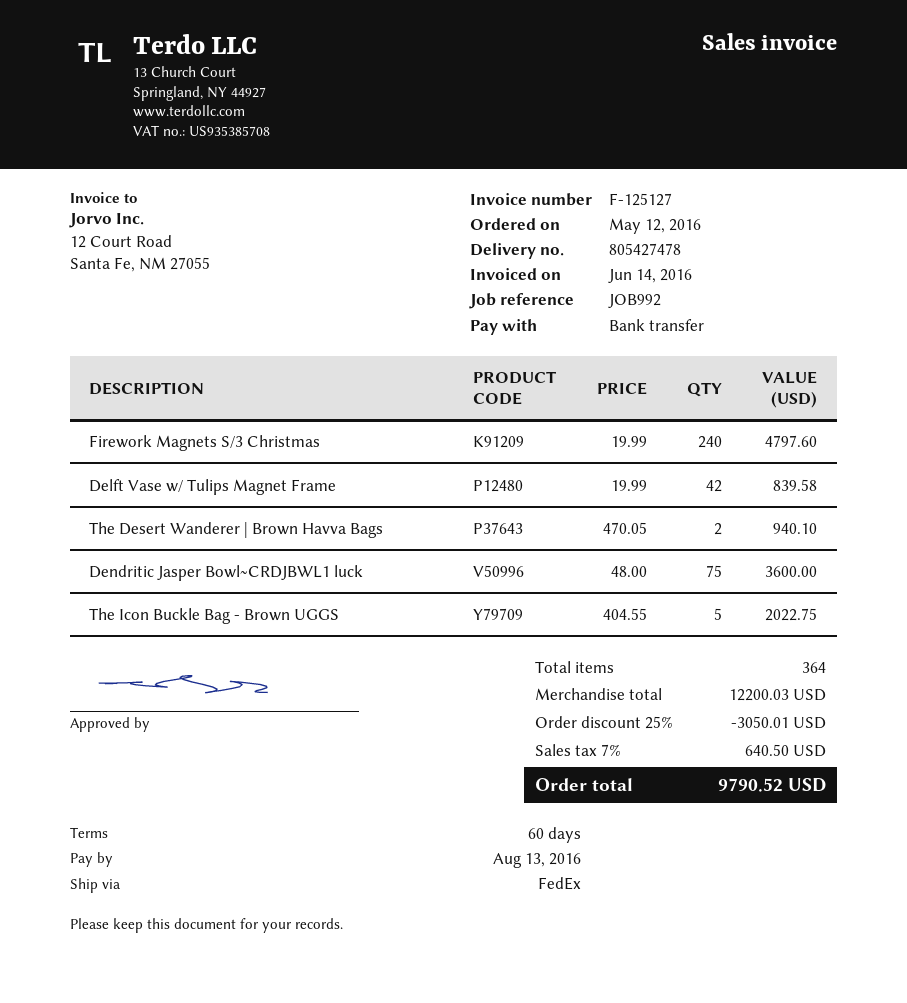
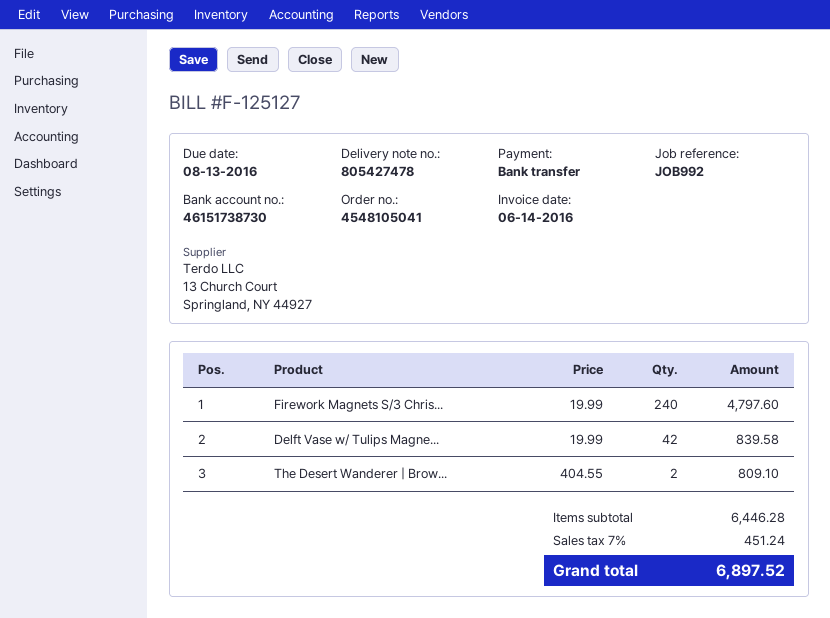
The Desert Wanderer | Brown Havva Bags: 2 x 470.05 = 940.10 -> 2 x 404.55 = 809.10
Dendritic Jasper Bowl~CRDJBWL1 luck: 75 x 48.00 = 3600.00 -> none
The Icon Buckle Bag - Brown UGGS: 5 x 404.55 = 2022.75 -> none
subtotal: 12200.03 -> 6446.28
discount: 25% = 3050.01 -> none
tax: 7% = 640.50 -> 7% = 451.24
total: 9790.52 -> 6897.52

